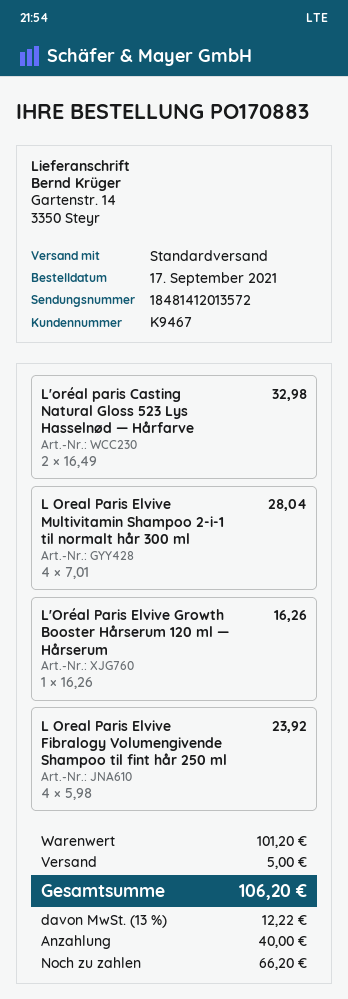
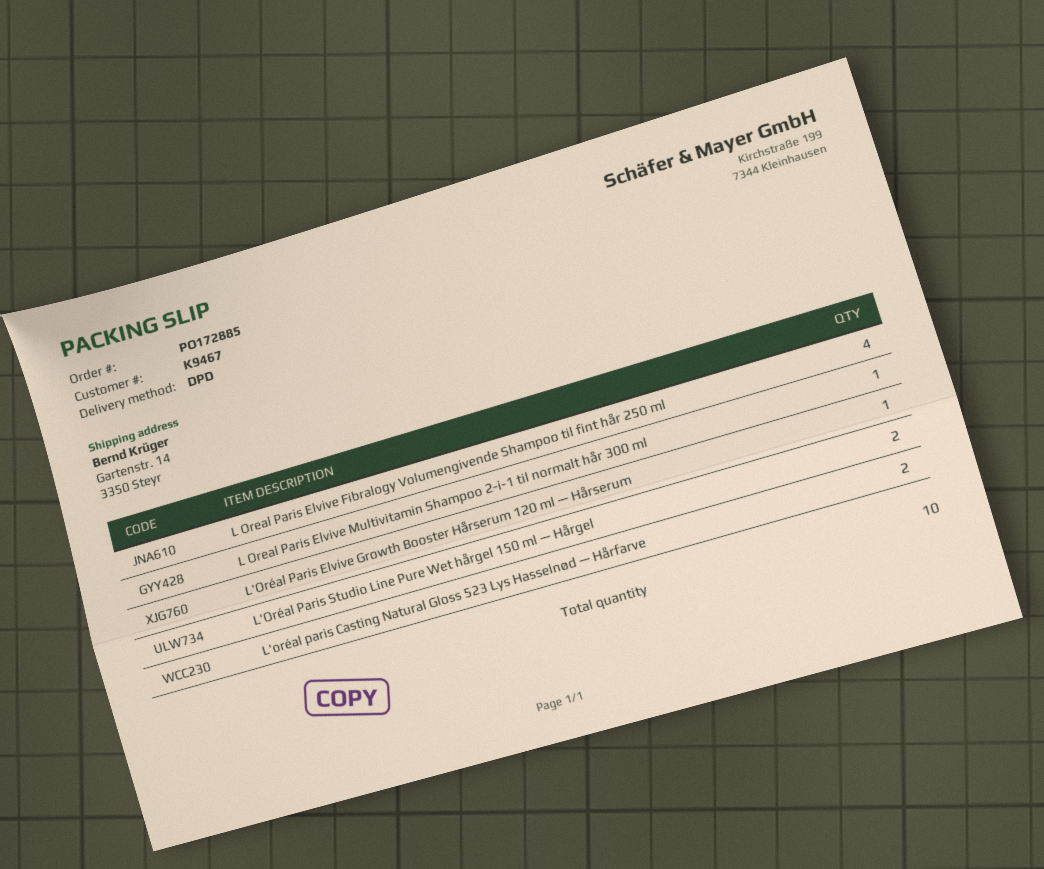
order number: PO170883 -> PO172885
shipping method: standard -> DPD
L Oreal Paris Elvive Multivitamin Shampoo 2-i-1 til normalt hår 300 ml: 4 -> 1
L'Oréal Paris Studio Line Pure Wet hårgel 150 ml — Hårgel: none -> 2

